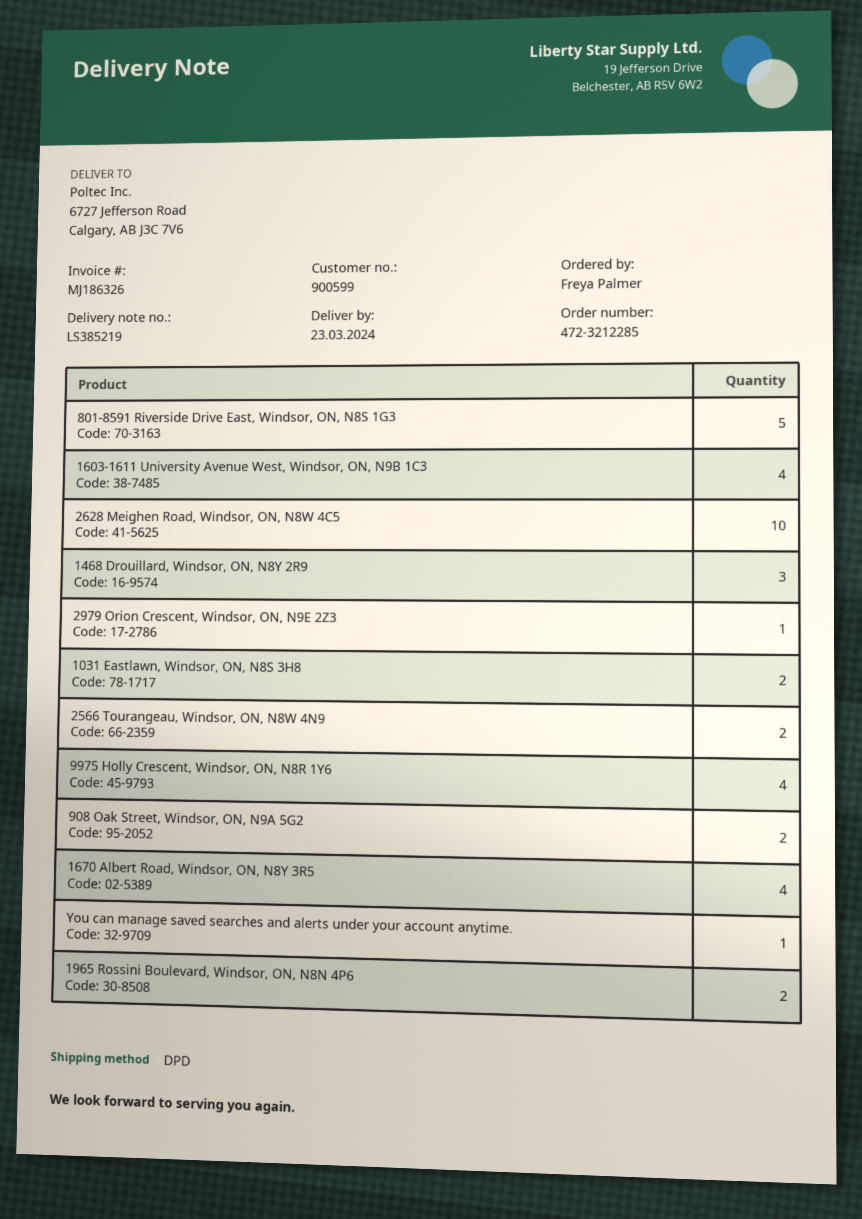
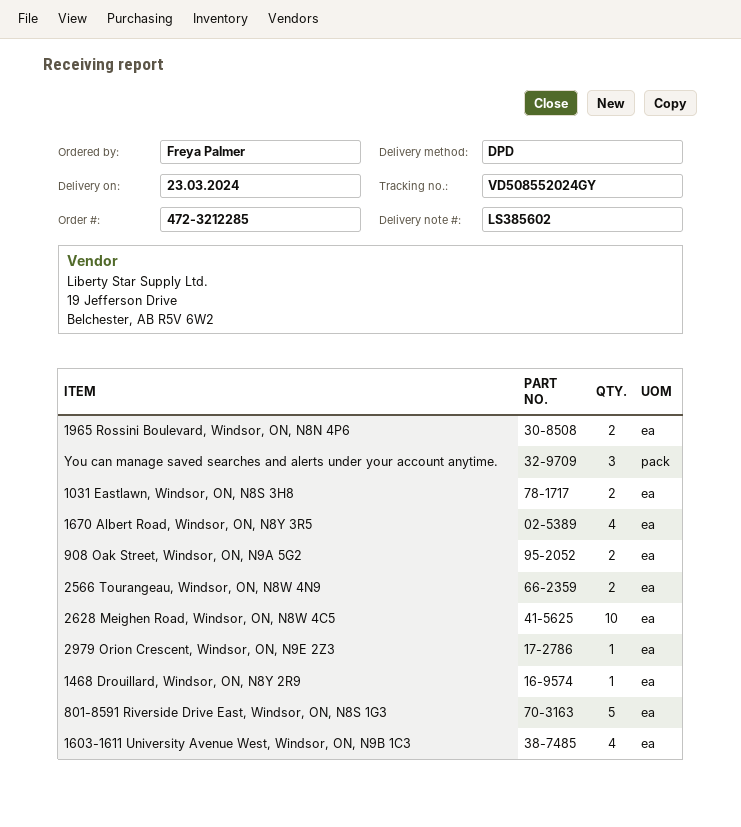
delivery note number: LS385219 -> LS385602
1468 Drouillard, Windsor, ON, N8Y 2R9: 3 -> 1
9975 Holly Crescent, Windsor, ON, N8R 1Y6: 4 -> none
You can manage saved searches and alerts under your account anytime.: 1 -> 3

